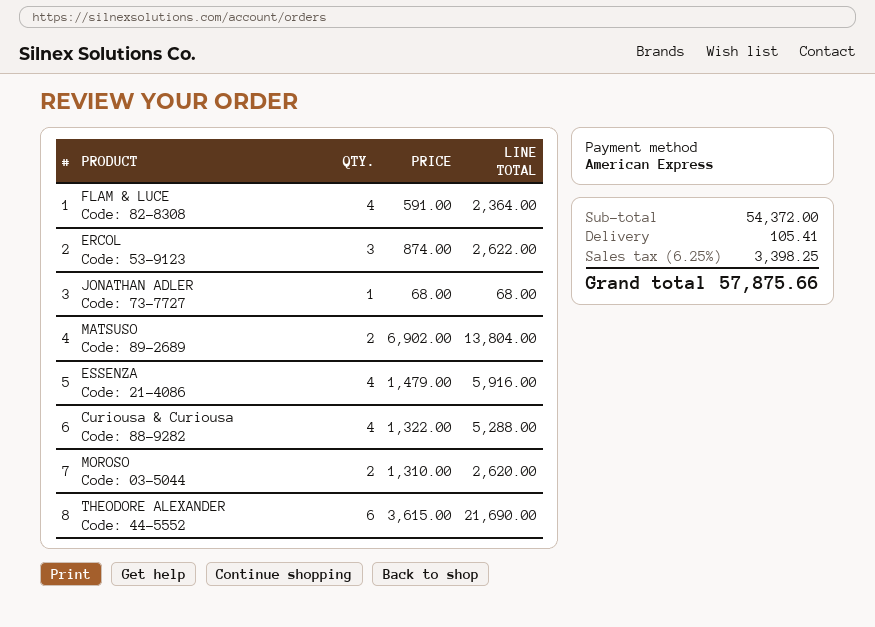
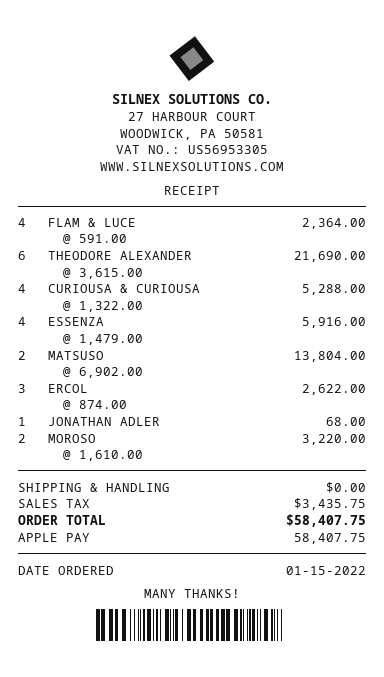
payment method: American Express -> Apple Pay
MOROSO: 2 x 1310.00 = 2620.00 -> 2 x 1610.00 = 3220.00
shipping: 105.41 -> 0.00
tax: 3398.25 -> 3435.75
total: 57875.66 -> 58407.75

